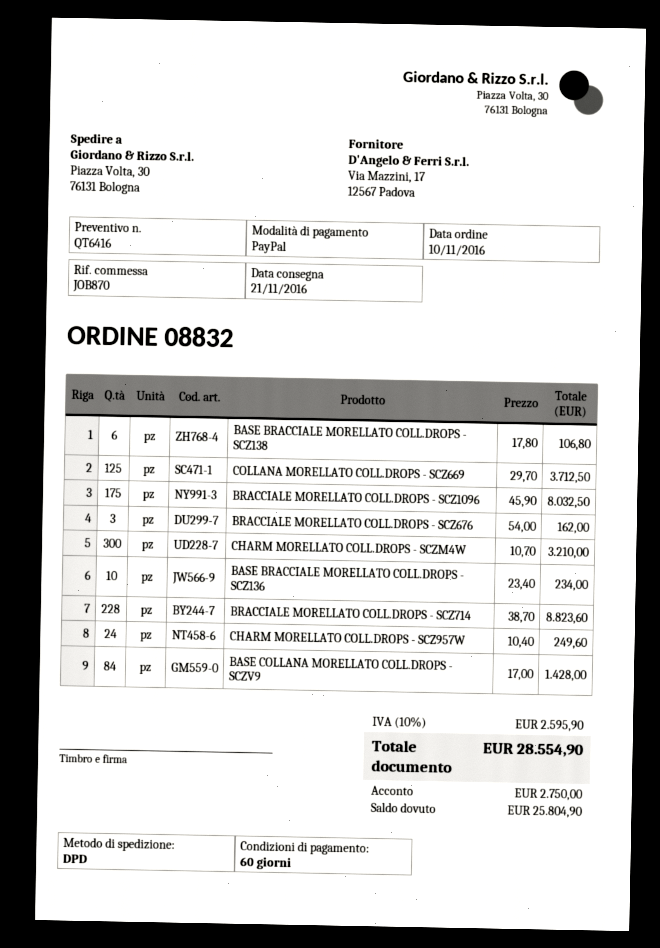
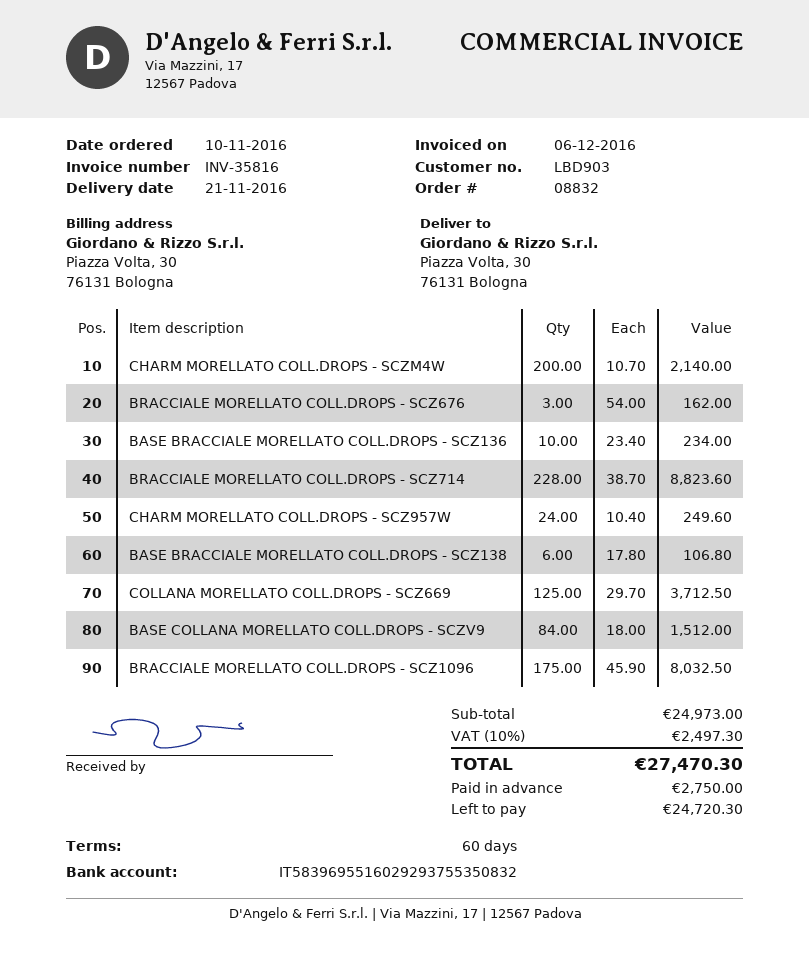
CHARM MORELLATO COLL.DROPS - SCZM4W: 300 x 10.70 = 3210.00 -> 200 x 10.70 = 2140.00
BASE COLLANA MORELLATO COLL.DROPS - SCZV9: 84 x 17.00 = 1428.00 -> 84 x 18.00 = 1512.00
tax: 10% = 2595.90 -> 10% = 2497.30
total: 28554.90 -> 27470.30
balance: 25804.90 -> 24720.30

